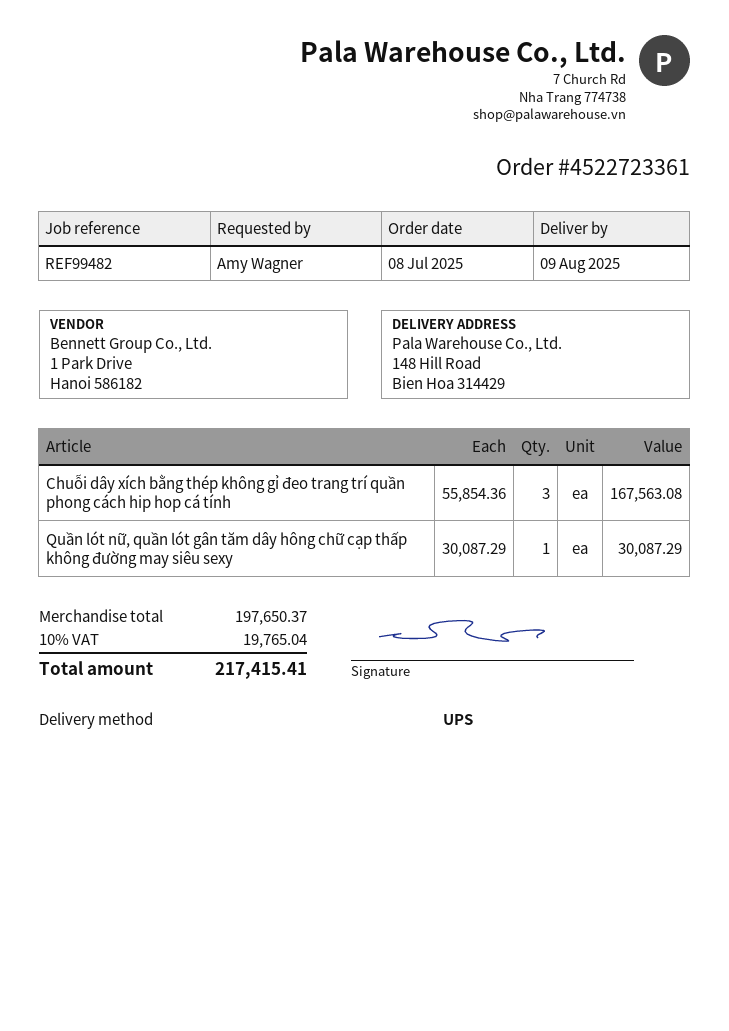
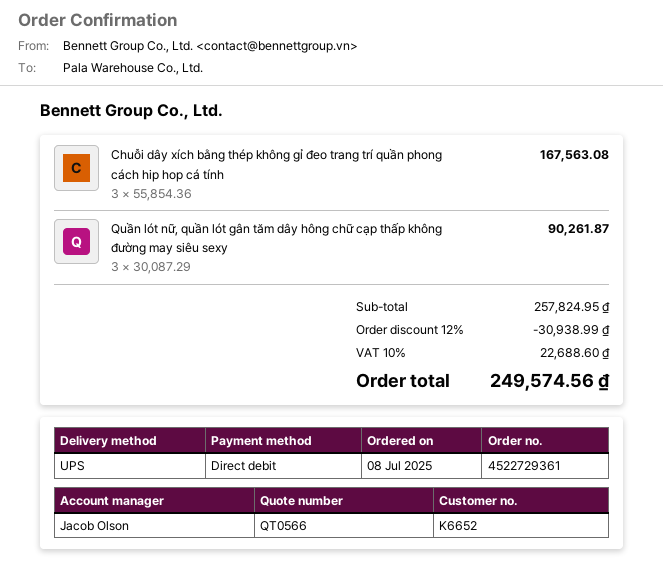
order number: 4522723361 -> 4522729361
Quần lót nữ, quần lót gân tăm dây hông chữ cạp thấp không đường may siêu sexy: 1 x 30087.29 = 30087.29 -> 3 x 30087.29 = 90261.87
subtotal: 197650.37 -> 257824.95
discount: none -> 12% = 30938.99
tax: 10% = 19765.04 -> 10% = 22688.60
total: 217415.41 -> 249574.56

